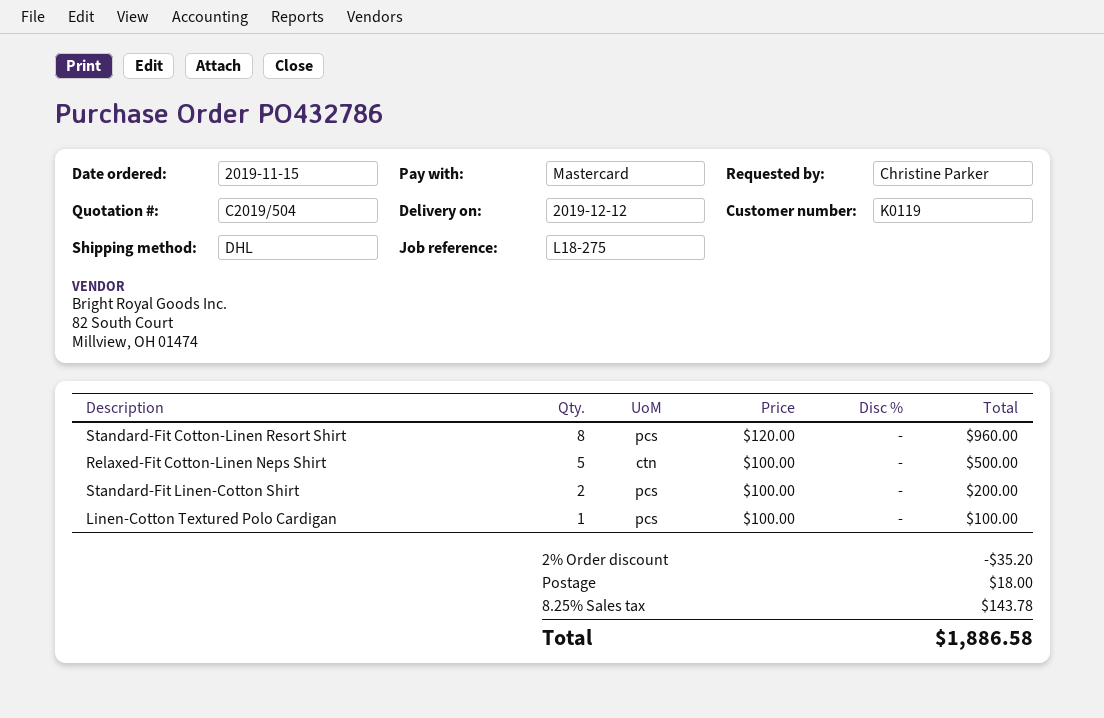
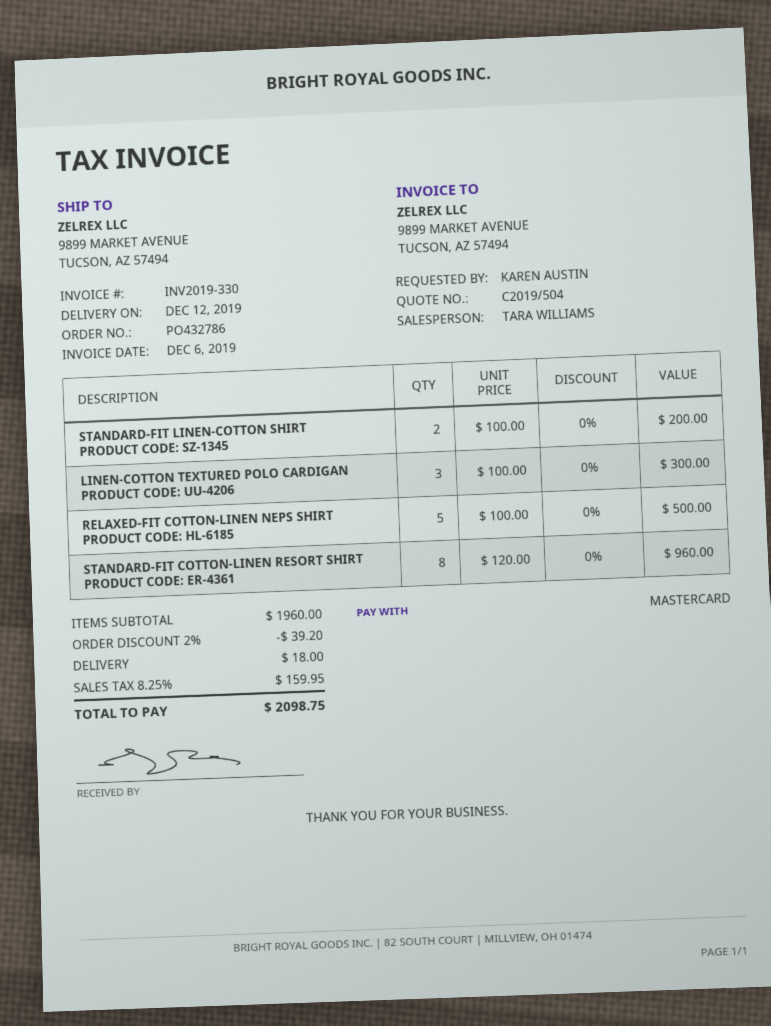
ordered by: Christine Parker -> KAREN AUSTIN
Linen-Cotton Textured Polo Cardigan: 1 x 100.00 = 100.00 -> 3 x 100.00 = 300.00
discount: 2% = 35.20 -> 2% = 39.20
tax: 8.25% = 143.78 -> 8.25% = 159.95
total: 1886.58 -> 2098.75

